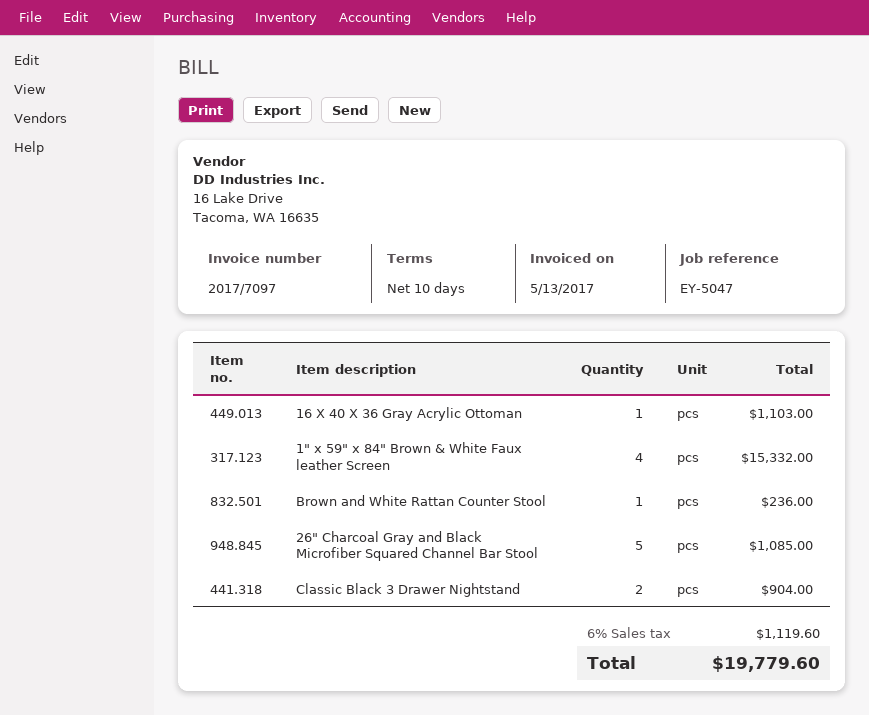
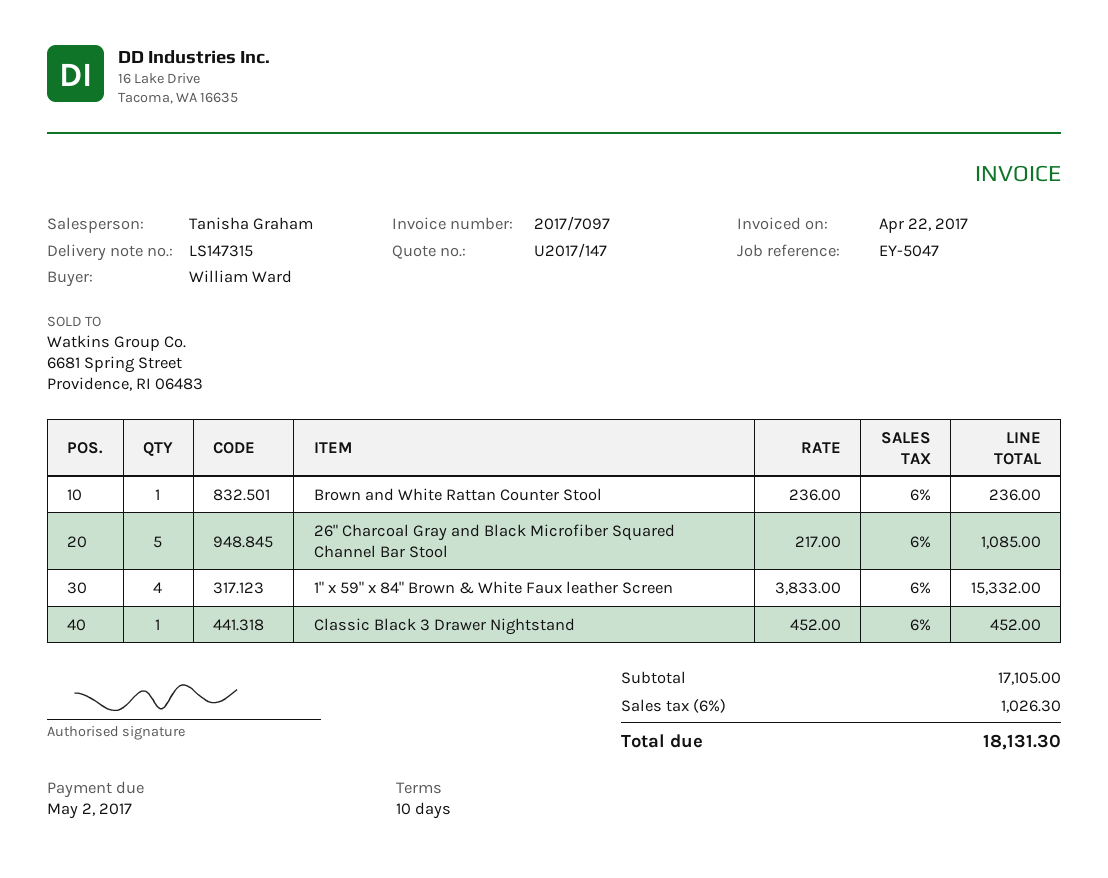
invoice date: 2017-05-13 -> 2017-04-22
16 X 40 X 36 Gray Acrylic Ottoman: 1 for 1103.00 -> none
Classic Black 3 Drawer Nightstand: 2 for 904.00 -> 1 for 452.00
tax: 6% = 1119.60 -> 6% = 1026.30
total: 19779.60 -> 18131.30

